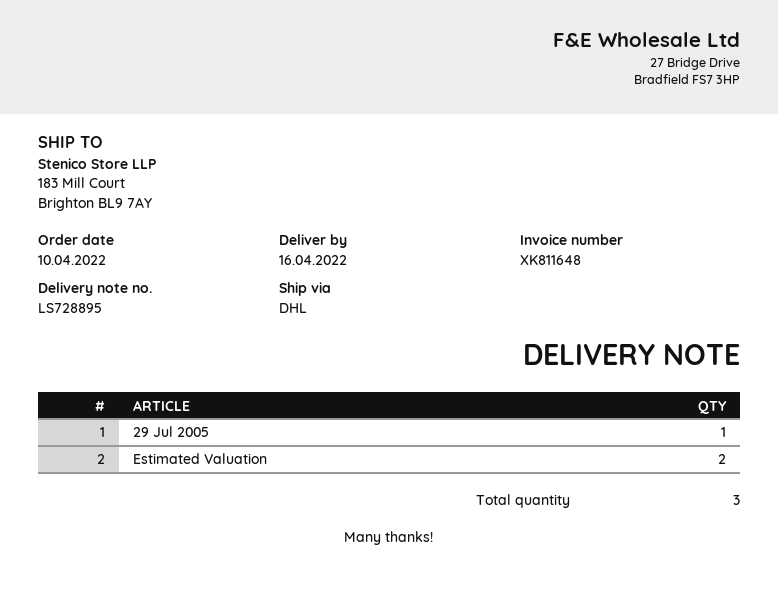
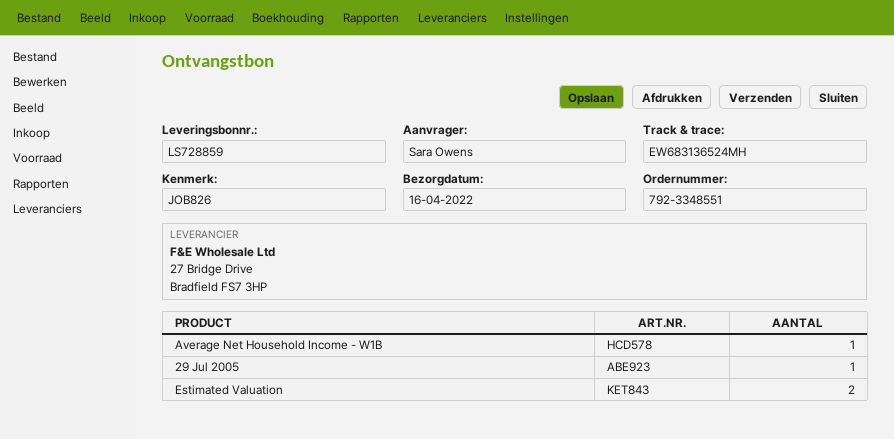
delivery note number: LS728895 -> LS728859
Average Net Household Income - W1B: none -> 1

